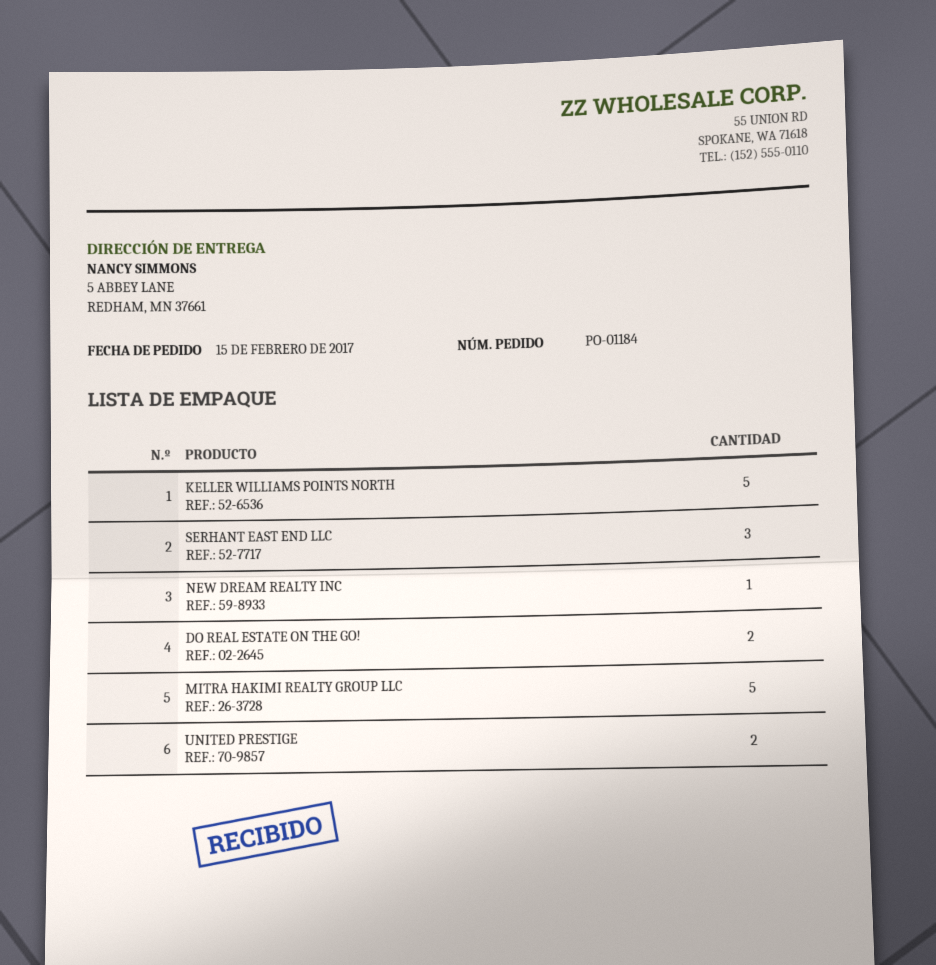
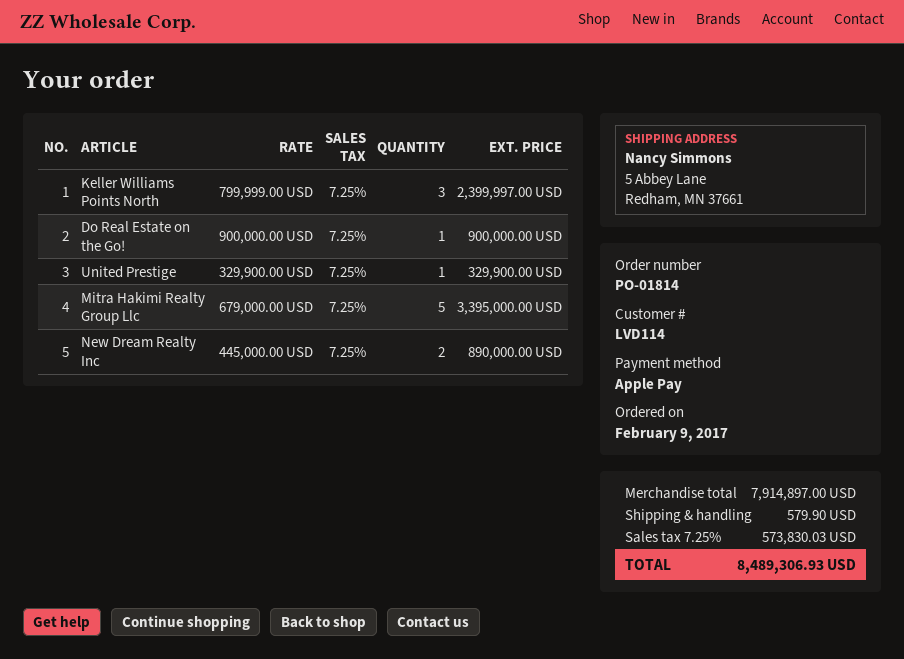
order number: PO-01184 -> PO-01814
order date: 2017-02-15 -> 2017-02-09
KELLER WILLIAMS POINTS NORTH: 5 -> 3
SERHANT EAST END LLC: 3 -> none
NEW DREAM REALTY INC: 1 -> 2
DO REAL ESTATE ON THE GO!: 2 -> 1
UNITED PRESTIGE: 2 -> 1

